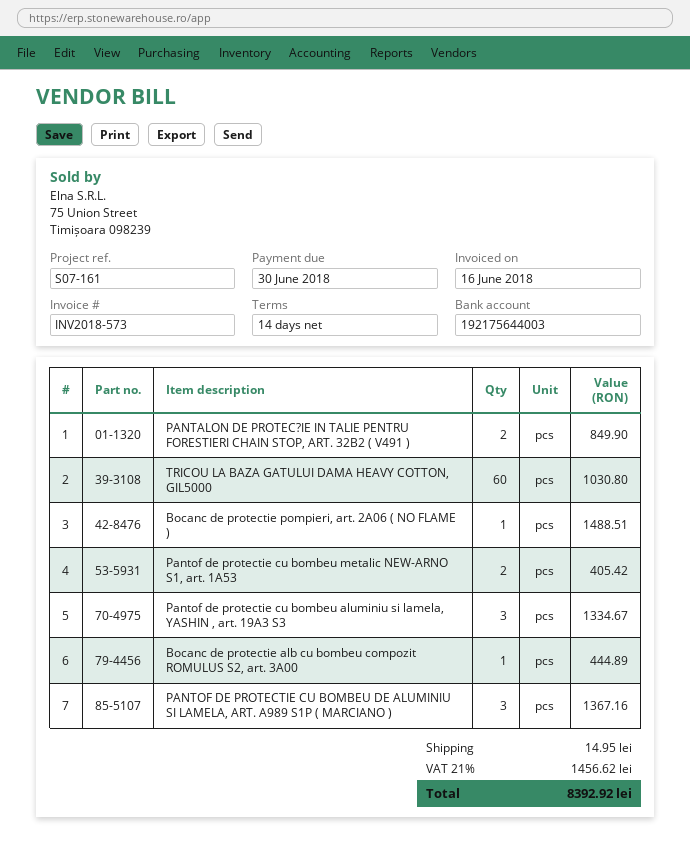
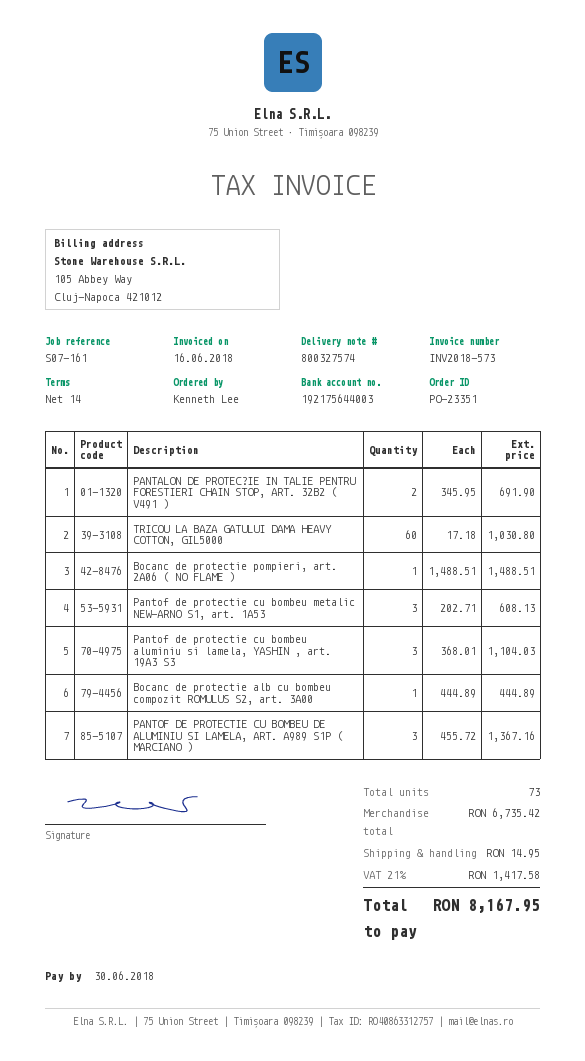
PANTALON DE PROTEC?IE IN TALIE PENTRU FORESTIERI CHAIN STOP, ART. 32B2 ( V491 ): 2 for 849.90 -> 2 for 691.90
Pantof de protectie cu bombeu metalic NEW-ARNO S1, art. 1A53: 2 for 405.42 -> 3 for 608.13
Pantof de protectie cu bombeu aluminiu si lamela, YASHIN , art. 19A3 S3: 3 for 1334.67 -> 3 for 1104.03
tax: 21% = 1456.62 -> 21% = 1417.58
total: 8392.92 -> 8167.95

